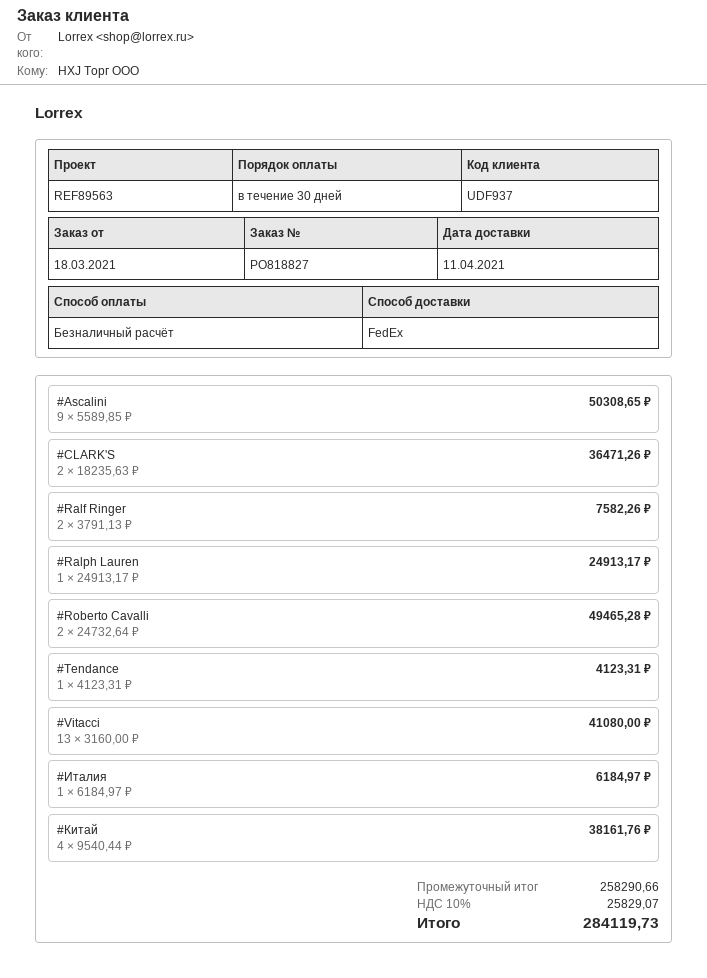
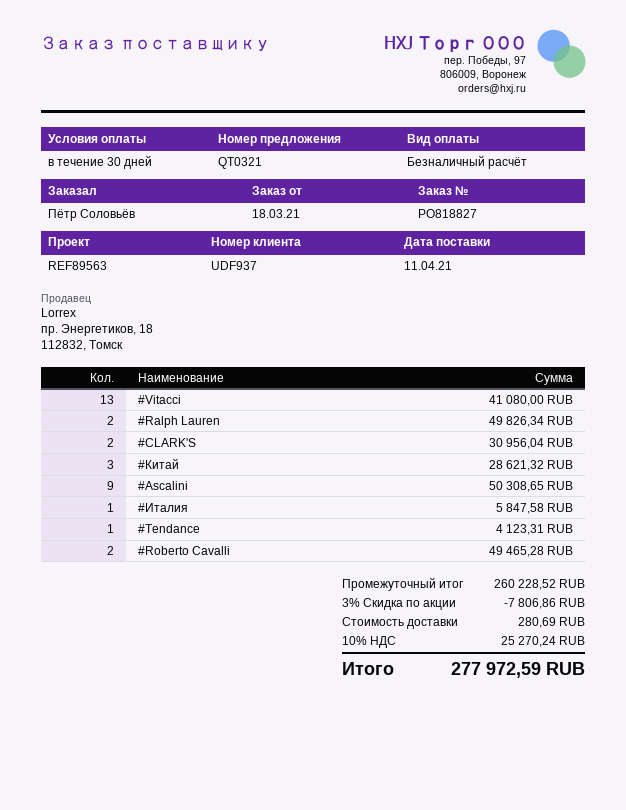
#CLARK'S: 2 for 36471.26 -> 2 for 30956.04
#Ralf Ringer: 2 for 7582.26 -> none
#Ralph Lauren: 1 for 24913.17 -> 2 for 49826.34
#Италия: 1 for 6184.97 -> 1 for 5847.58
#Китай: 4 for 38161.76 -> 3 for 28621.32
subtotal: 258290.66 -> 260228.52
discount: none -> 3% = 7806.86
shipping: none -> 280.69
tax: 10% = 25829.07 -> 10% = 25270.24
total: 284119.73 -> 277972.59

